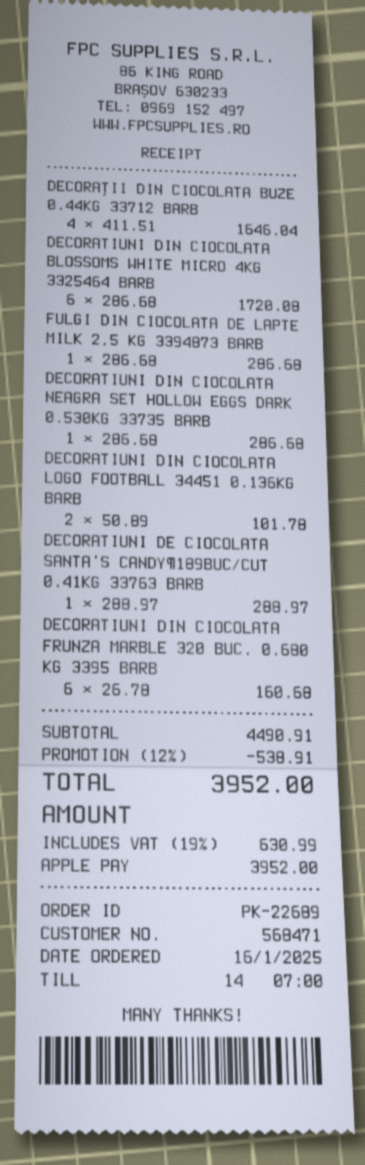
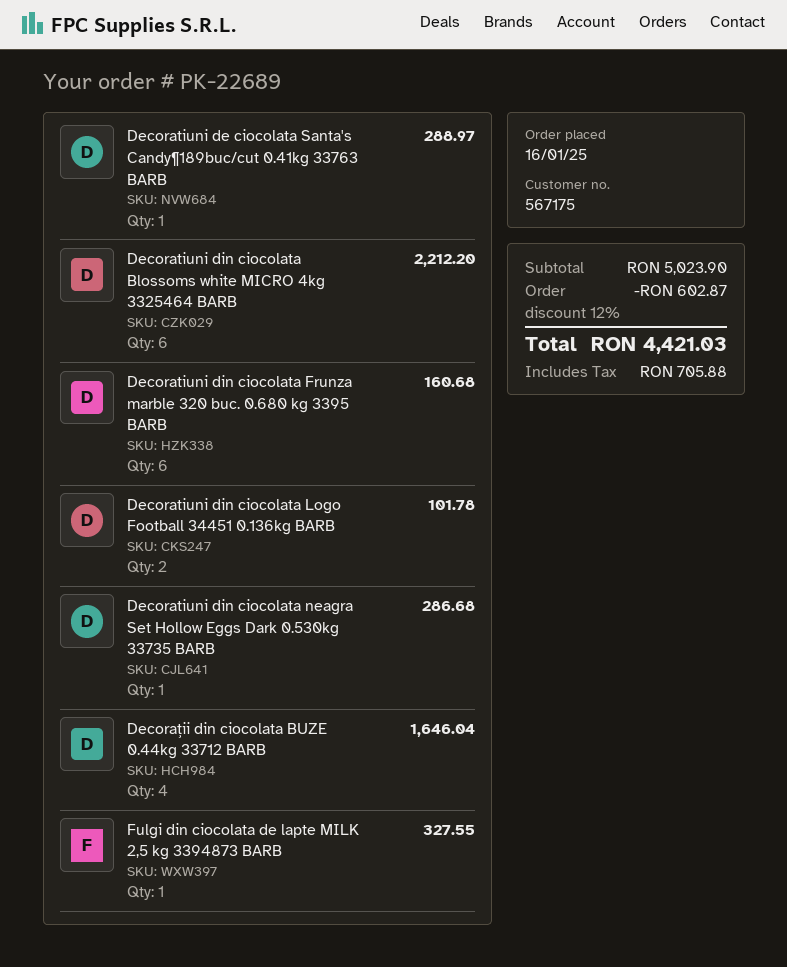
customer number: 568471 -> 567175
DECORATIUNI DIN CIOCOLATA BLOSSOMS WHITE MICRO 4KG 3325464 BARB: 6 for 1720.08 -> 6 for 2212.20
FULGI DIN CIOCOLATA DE LAPTE MILK 2,5 KG 3394873 BARB: 1 for 286.68 -> 1 for 327.55
subtotal: 4490.91 -> 5023.90
discount: 12% = 538.91 -> 12% = 602.87
tax: 630.99 -> 705.88
total: 3952.00 -> 4421.03

